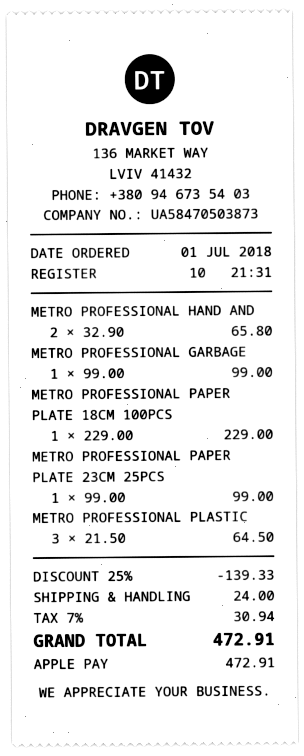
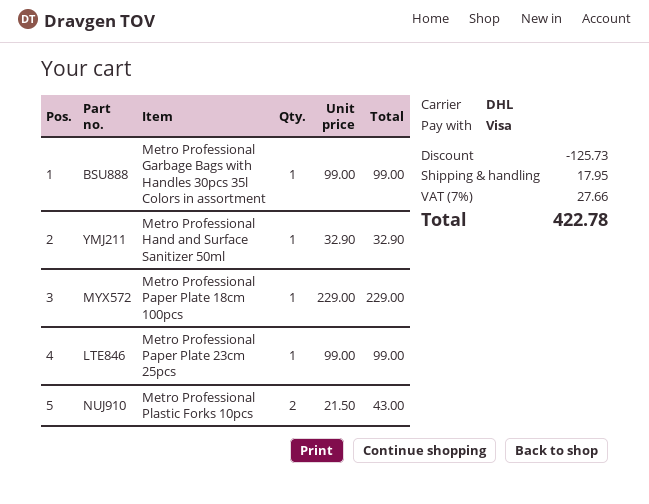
payment method: Apple Pay -> Visa
METRO PROFESSIONAL HAND AND: 2 x 32.90 = 65.80 -> 1 x 32.90 = 32.90
METRO PROFESSIONAL PLASTIC: 3 x 21.50 = 64.50 -> 2 x 21.50 = 43.00
discount: 139.33 -> 125.73
shipping: 24.00 -> 17.95
tax: 7% = 30.94 -> 7% = 27.66
total: 472.91 -> 422.78

